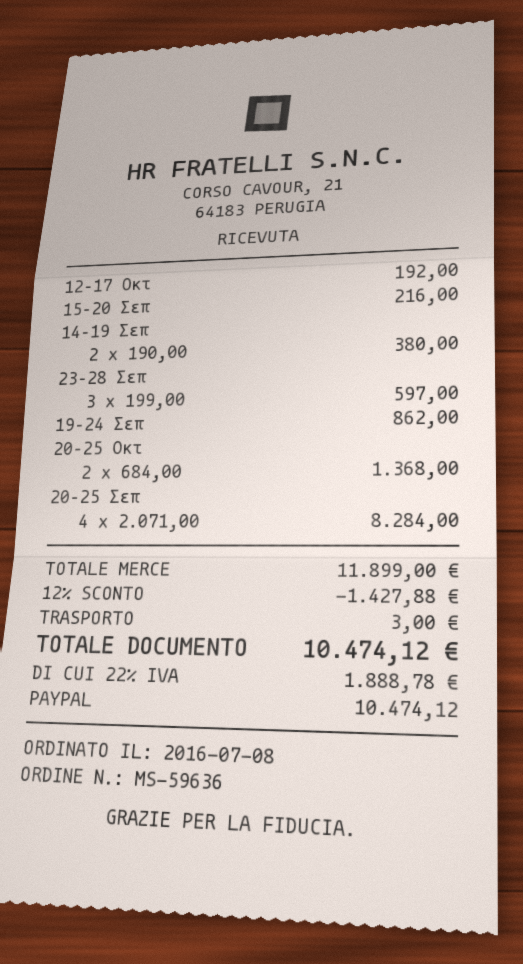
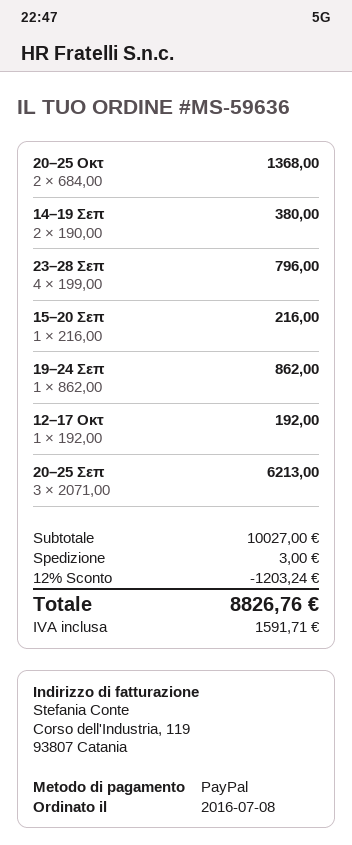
23–28 Σεπ: 3 x 199.00 = 597.00 -> 4 x 199.00 = 796.00
20–25 Σεπ: 4 x 2071.00 = 8284.00 -> 3 x 2071.00 = 6213.00
subtotal: 11899.00 -> 10027.00
discount: 12% = 1427.88 -> 12% = 1203.24
tax: 1888.78 -> 1591.71
total: 10474.12 -> 8826.76

